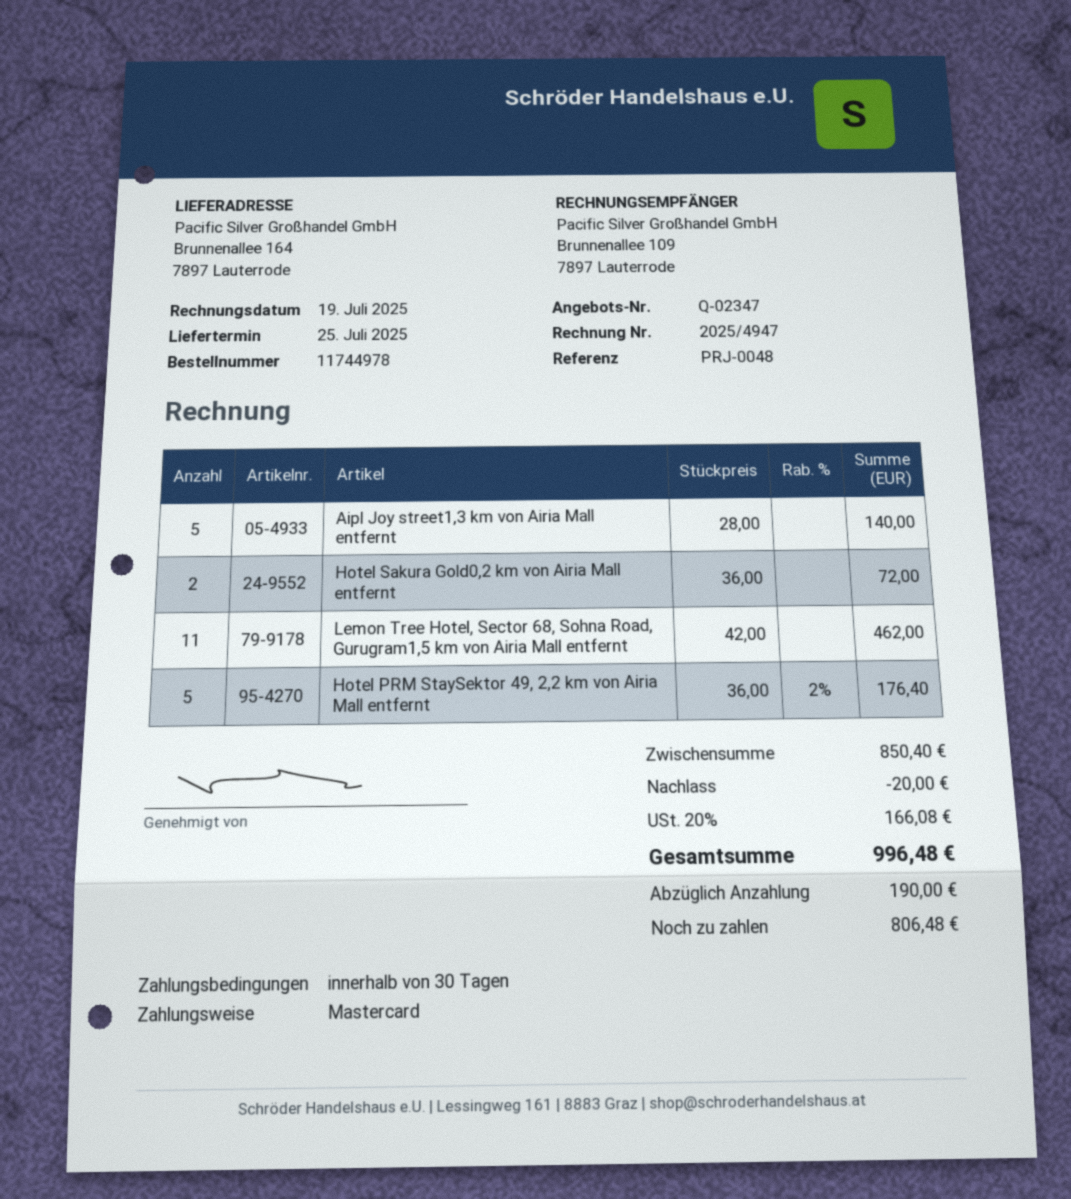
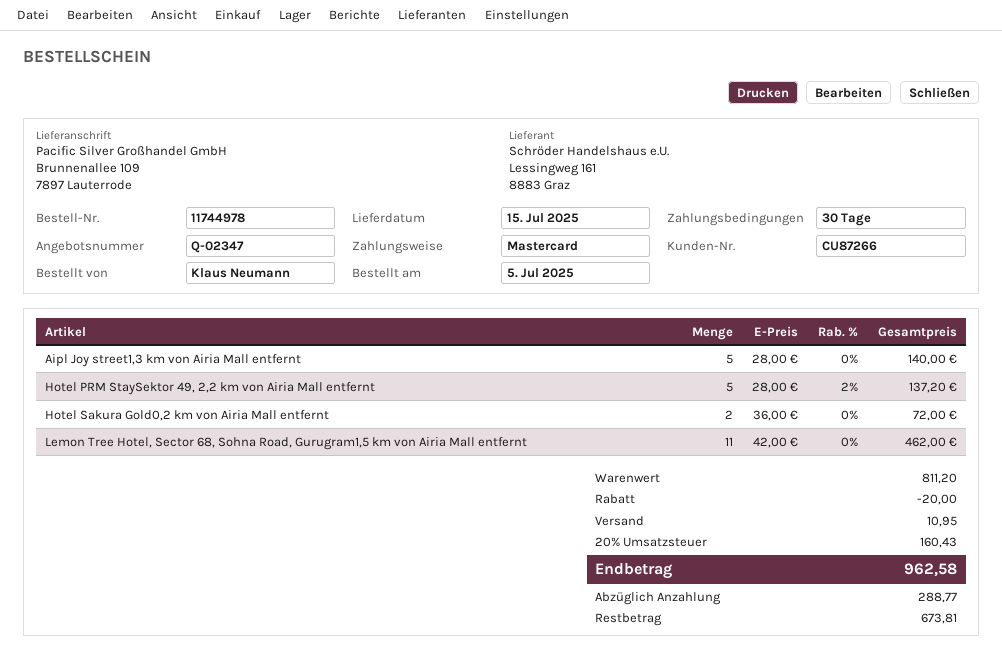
delivery date: 2025-07-25 -> 2025-07-15
ship to: Brunnenallee 164, 7897 Lauterrode -> Brunnenallee 109, 7897 Lauterrode
Hotel PRM StaySektor 49, 2,2 km von Airia Mall entfernt: 5 x 36.00 - 2% = 176.40 -> 5 x 28.00 - 2% = 137.20
subtotal: 850.40 -> 811.20
shipping: none -> 10.95
tax: 20% = 166.08 -> 20% = 160.43
total: 996.48 -> 962.58
deposit: 190.00 -> 288.77
balance: 806.48 -> 673.81

